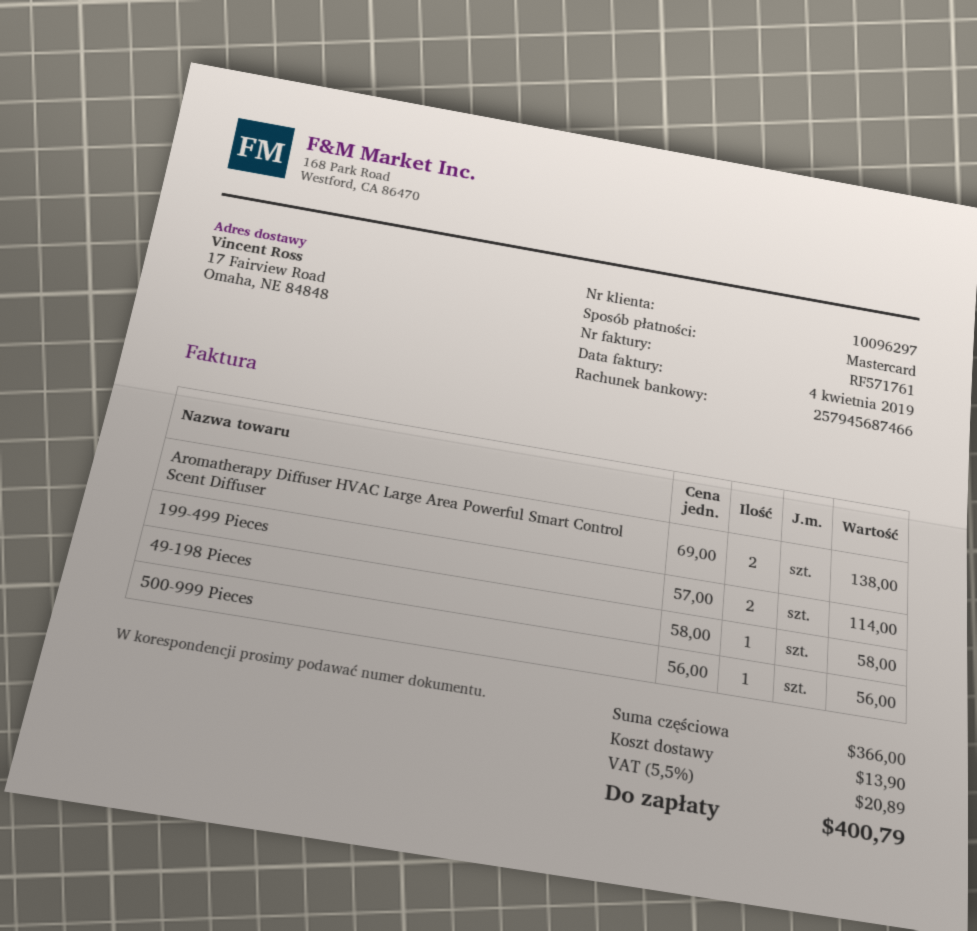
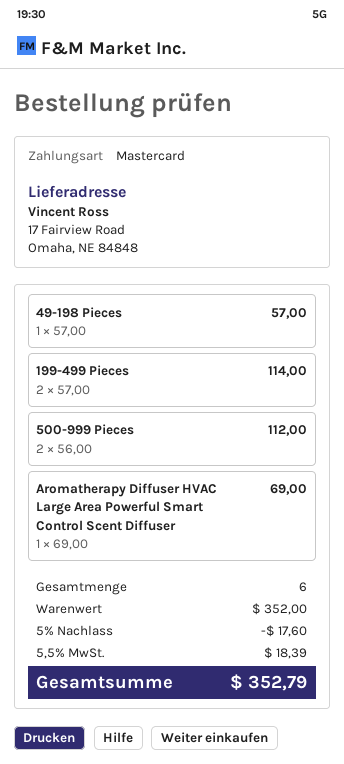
Aromatherapy Diffuser HVAC Large Area Powerful Smart Control Scent Diffuser: 2 x 69.00 = 138.00 -> 1 x 69.00 = 69.00
49-198 Pieces: 1 x 58.00 = 58.00 -> 1 x 57.00 = 57.00
500-999 Pieces: 1 x 56.00 = 56.00 -> 2 x 56.00 = 112.00
subtotal: 366.00 -> 352.00
discount: none -> 5% = 17.60
shipping: 13.90 -> none
tax: 5.5% = 20.89 -> 5.5% = 18.39
total: 400.79 -> 352.79

